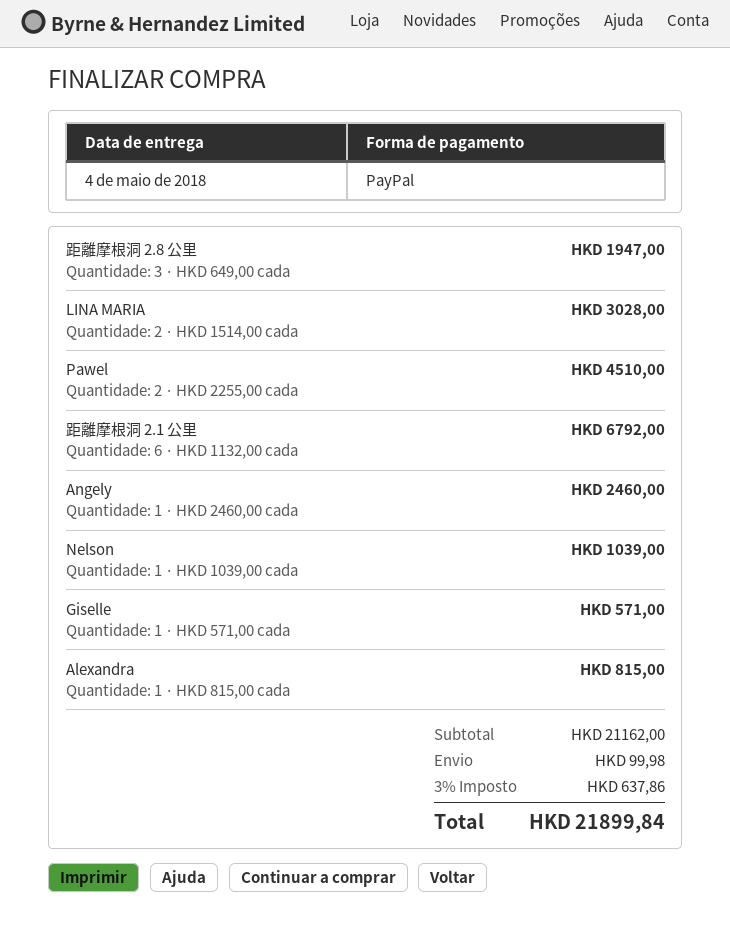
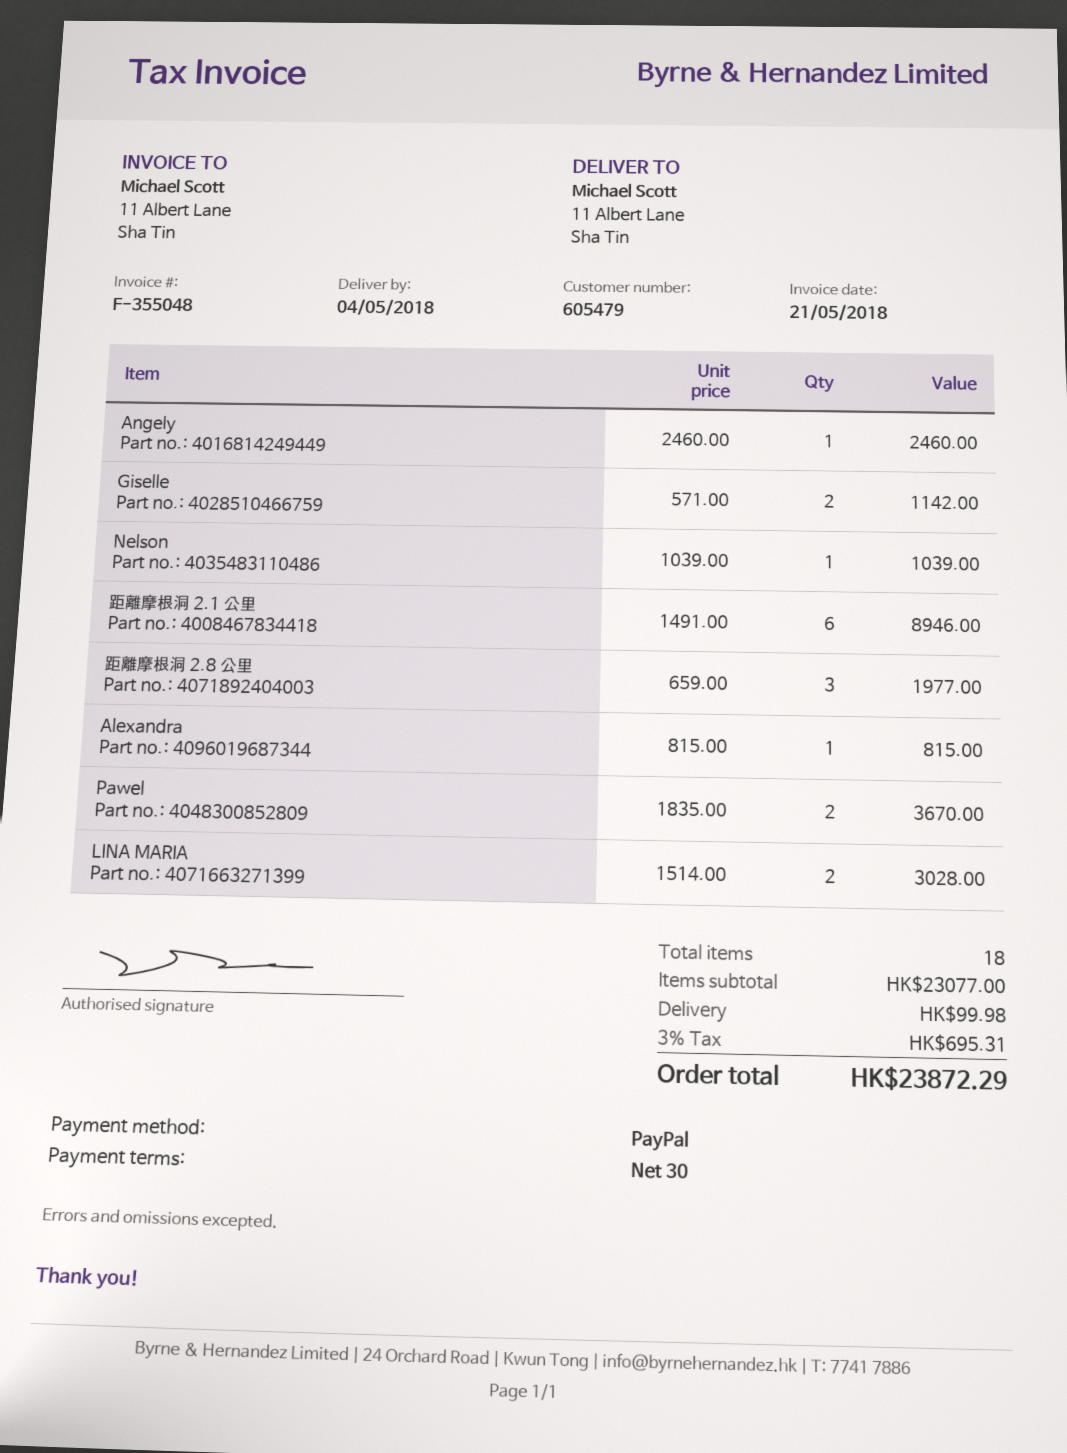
距離摩根洞 2.8 公里: 3 x 649.00 = 1947.00 -> 3 x 659.00 = 1977.00
Pawel: 2 x 2255.00 = 4510.00 -> 2 x 1835.00 = 3670.00
距離摩根洞 2.1 公里: 6 x 1132.00 = 6792.00 -> 6 x 1491.00 = 8946.00
Giselle: 1 x 571.00 = 571.00 -> 2 x 571.00 = 1142.00
subtotal: 21162.00 -> 23077.00
tax: 3% = 637.86 -> 3% = 695.31
total: 21899.84 -> 23872.29

